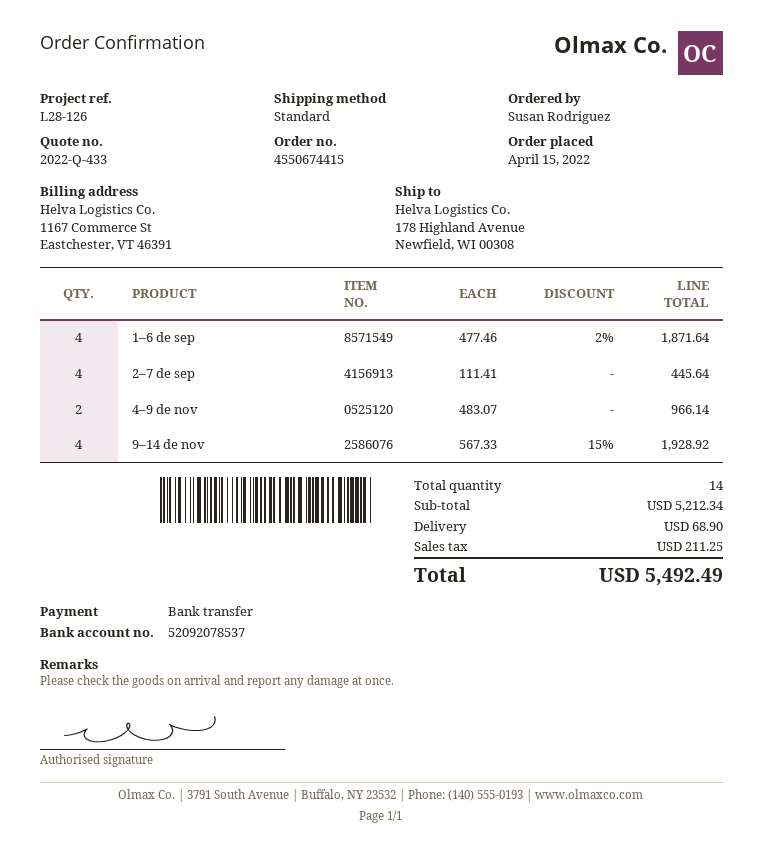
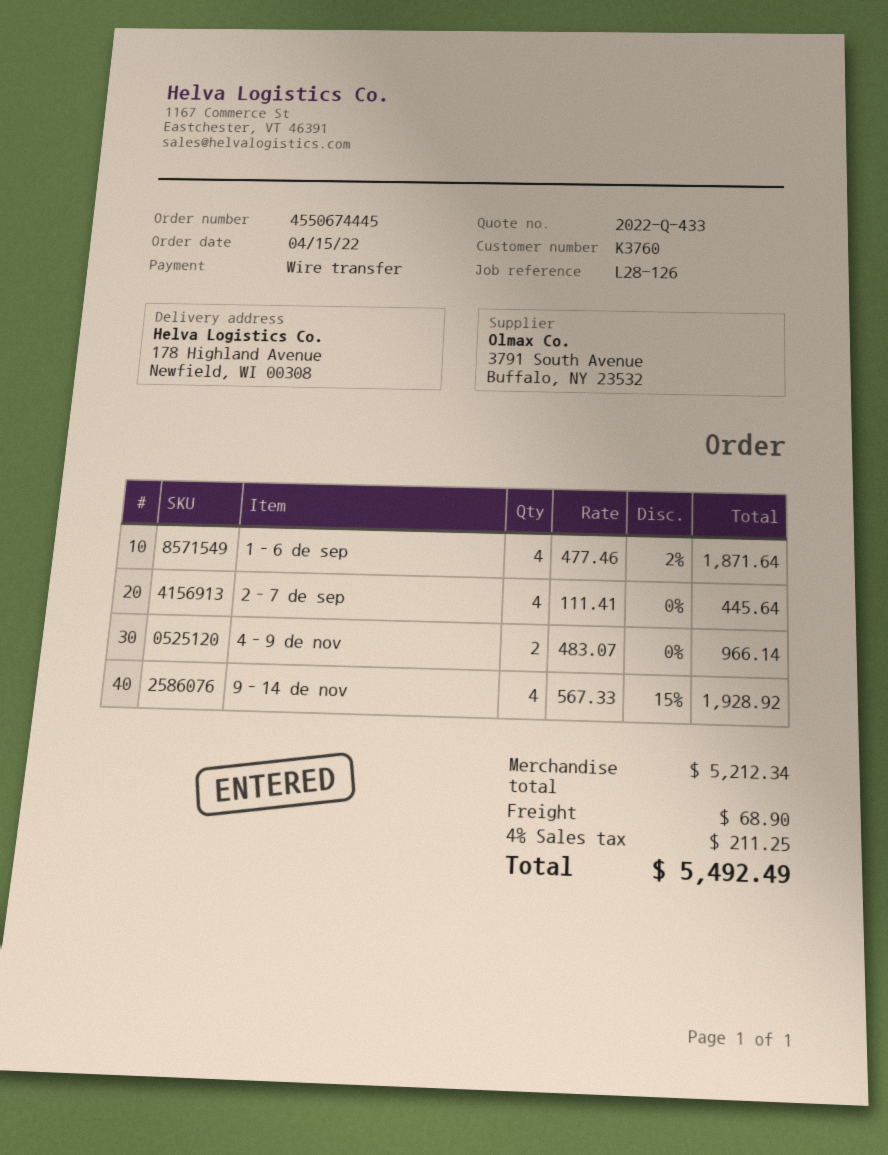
order number: 4550674415 -> 4550674445

